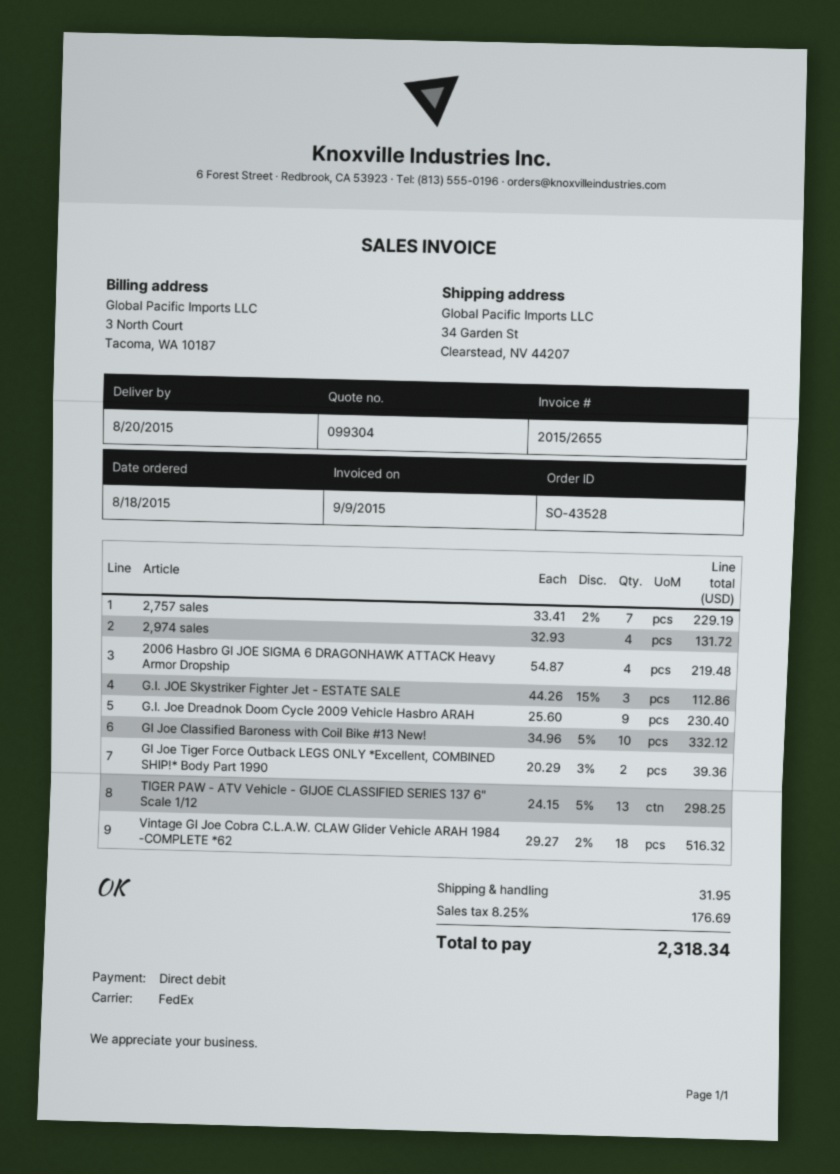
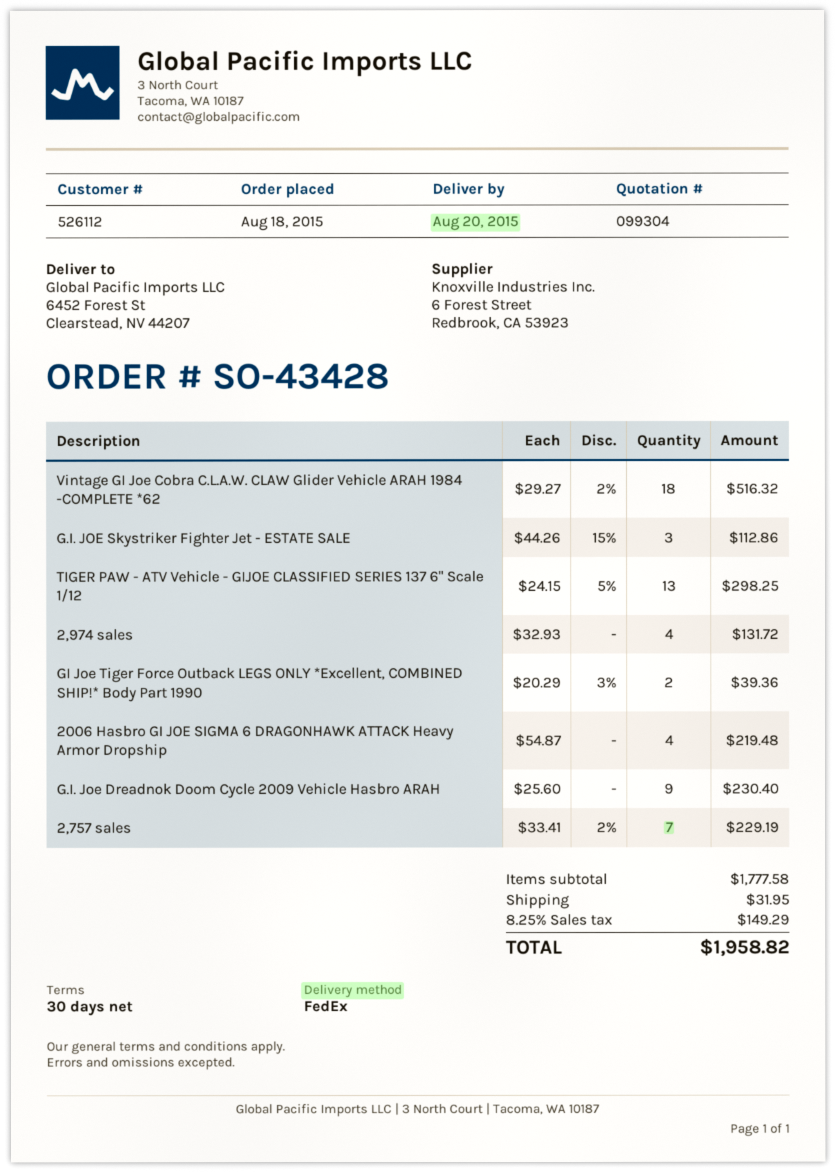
order number: SO-43528 -> SO-43428
ship to: 34 Garden St, Clearstead, NV 44207 -> 6452 Forest St, Clearstead, NV 44207
GI Joe Classified Baroness with Coil Bike #13 New!: 10 x 34.96 - 5% = 332.12 -> none
tax: 8.25% = 176.69 -> 8.25% = 149.29
total: 2318.34 -> 1958.82

